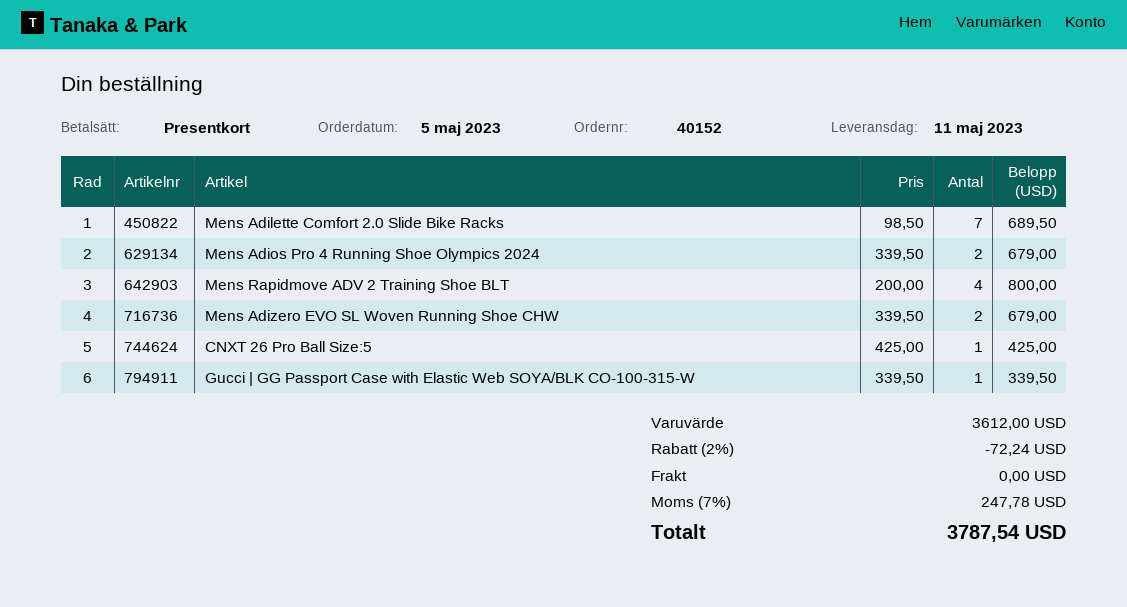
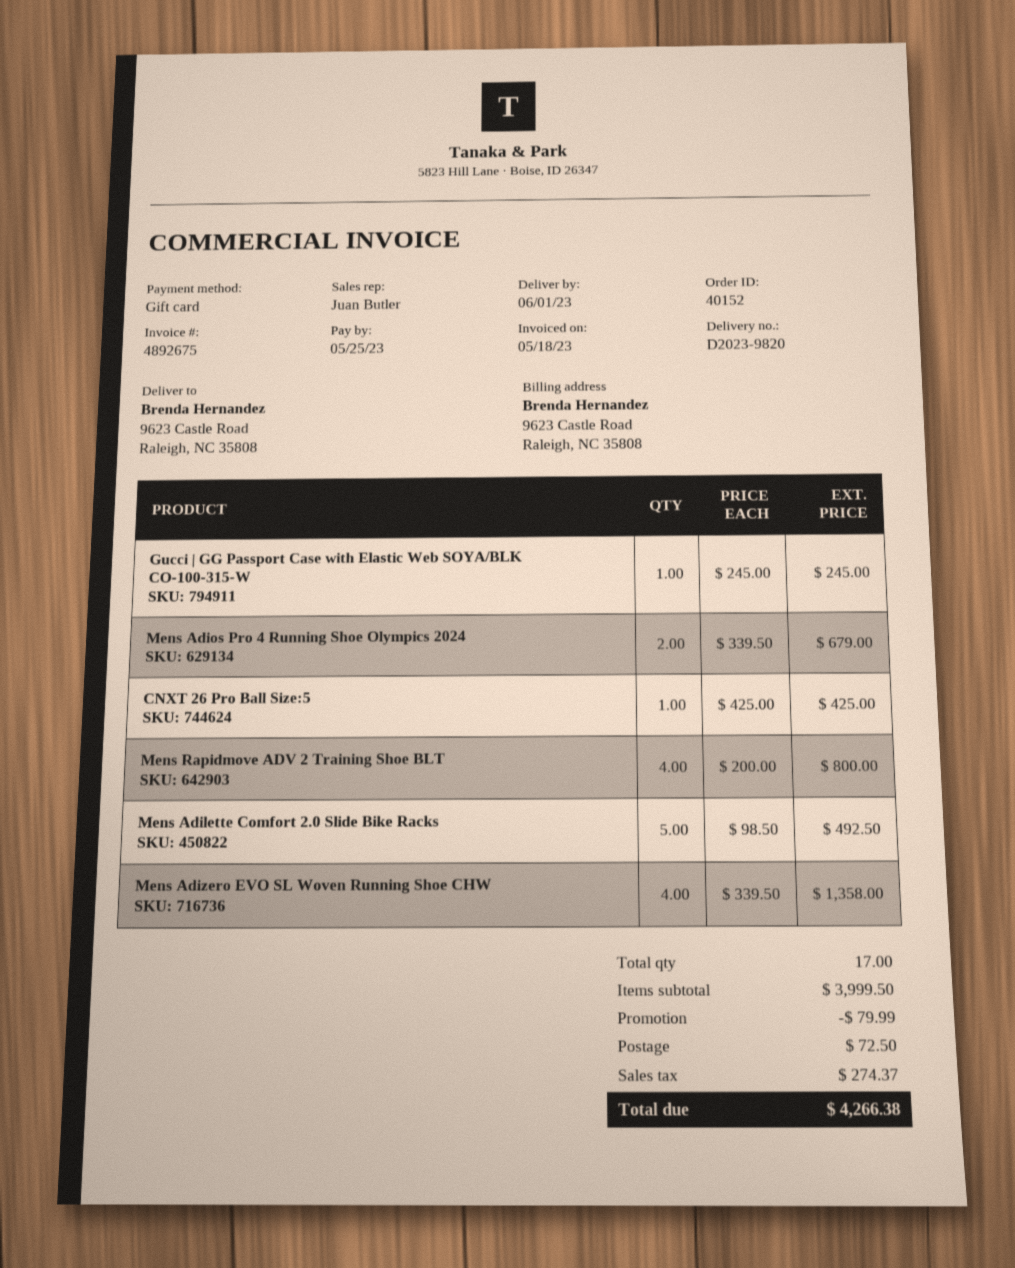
delivery date: 2023-05-11 -> 2023-06-01
Mens Adilette Comfort 2.0 Slide Bike Racks: 7 x 98.50 = 689.50 -> 5 x 98.50 = 492.50
Mens Adizero EVO SL Woven Running Shoe CHW: 2 x 339.50 = 679.00 -> 4 x 339.50 = 1358.00
Gucci | GG Passport Case with Elastic Web SOYA/BLK CO-100-315-W: 1 x 339.50 = 339.50 -> 1 x 245.00 = 245.00
subtotal: 3612.00 -> 3999.50
discount: 72.24 -> 79.99
shipping: 0.00 -> 72.50
tax: 247.78 -> 274.37
total: 3787.54 -> 4266.38

